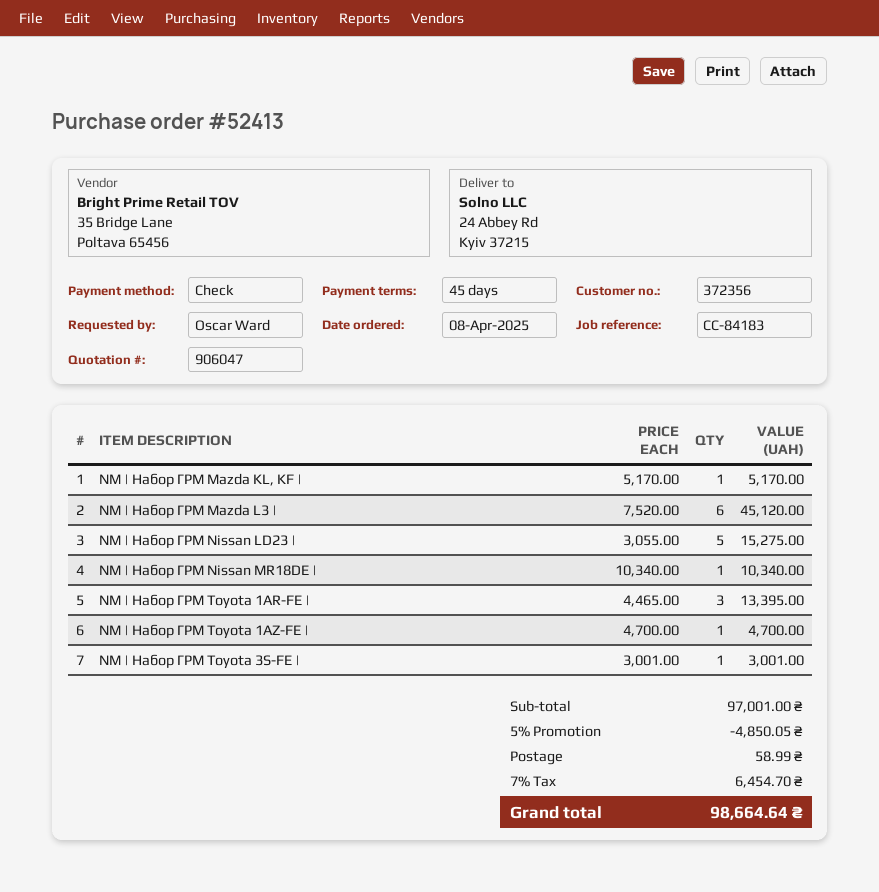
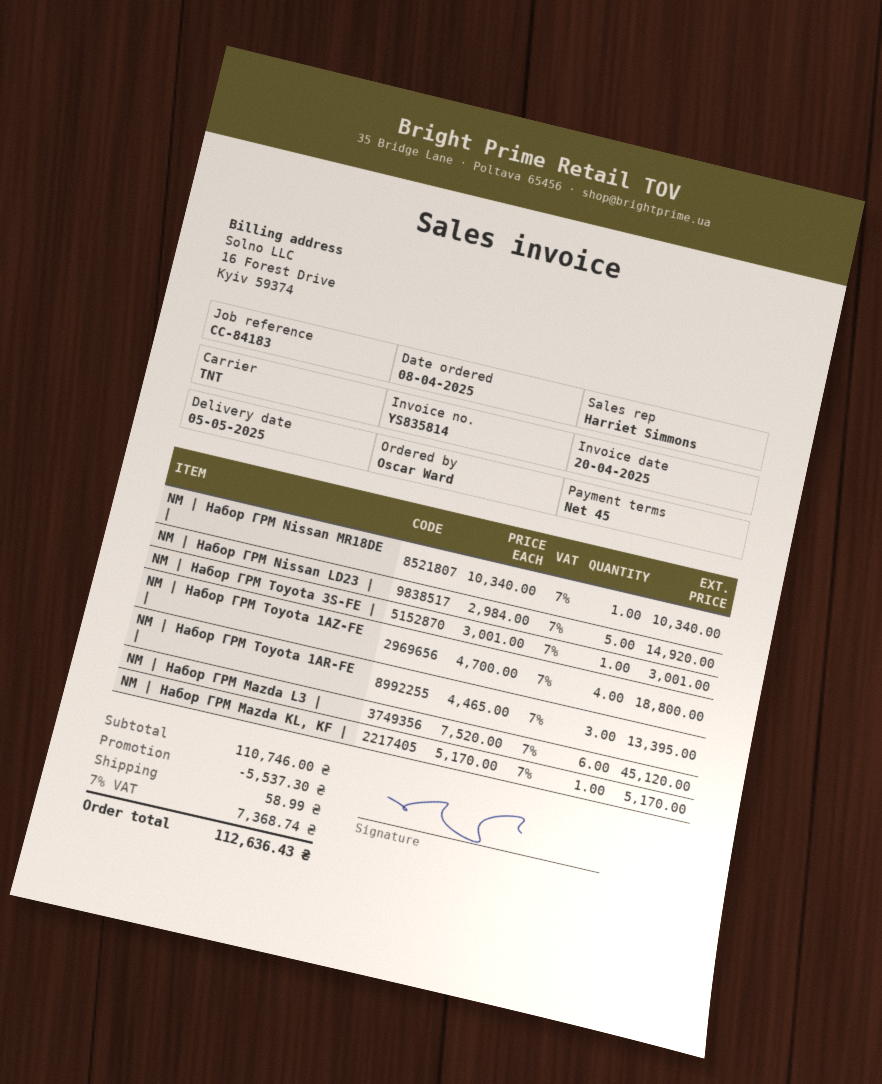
NM | Набор ГРМ Nissan LD23 |: 5 x 3055.00 = 15275.00 -> 5 x 2984.00 = 14920.00
NM | Набор ГРМ Toyota 1AZ-FE |: 1 x 4700.00 = 4700.00 -> 4 x 4700.00 = 18800.00
subtotal: 97001.00 -> 110746.00
discount: 4850.05 -> 5537.30
tax: 7% = 6454.70 -> 7% = 7368.74
total: 98664.64 -> 112636.43

